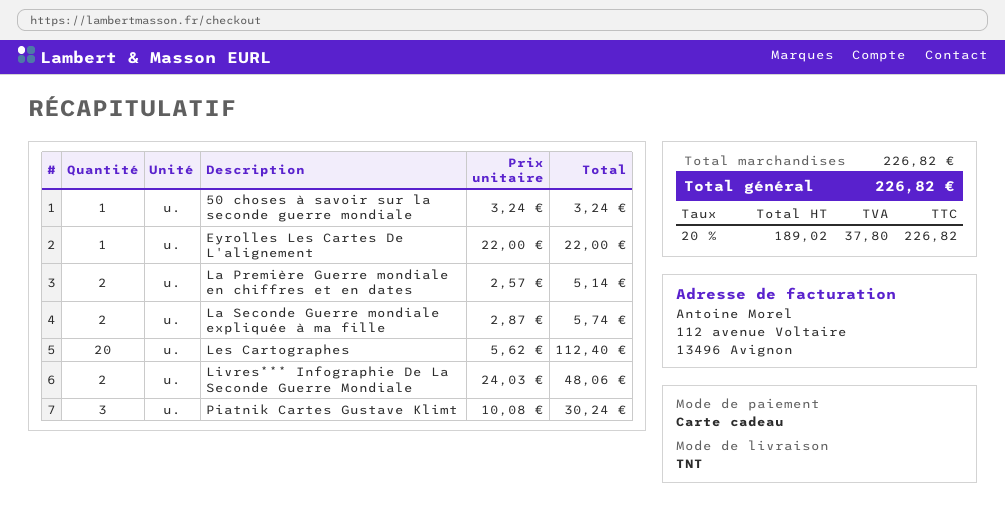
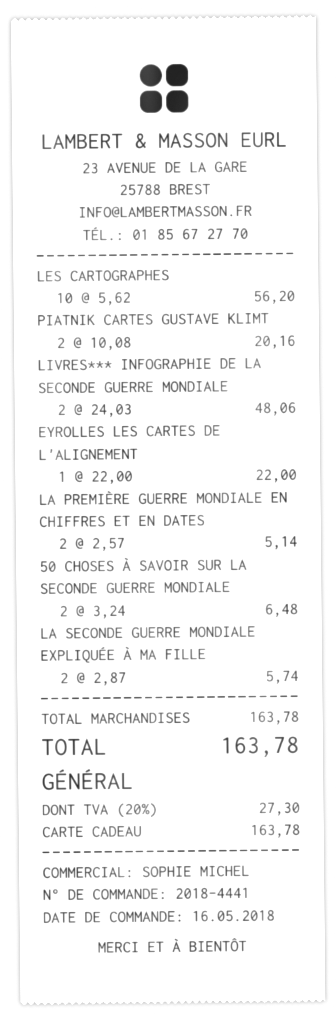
50 choses à savoir sur la seconde guerre mondiale: 1 x 3.24 = 3.24 -> 2 x 3.24 = 6.48
Les Cartographes: 20 x 5.62 = 112.40 -> 10 x 5.62 = 56.20
Piatnik Cartes Gustave Klimt: 3 x 10.08 = 30.24 -> 2 x 10.08 = 20.16
subtotal: 226.82 -> 163.78
tax: 20% = 37.80 -> 20% = 27.30
total: 226.82 -> 163.78

